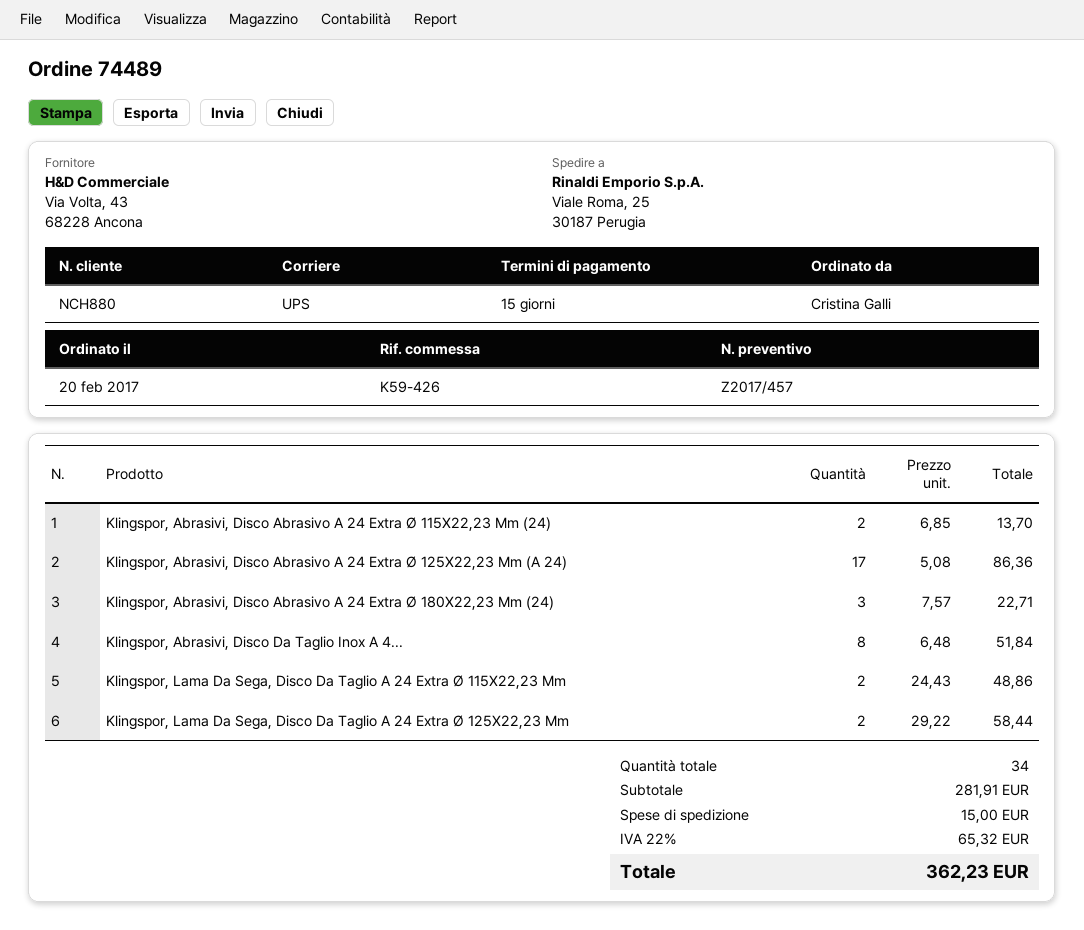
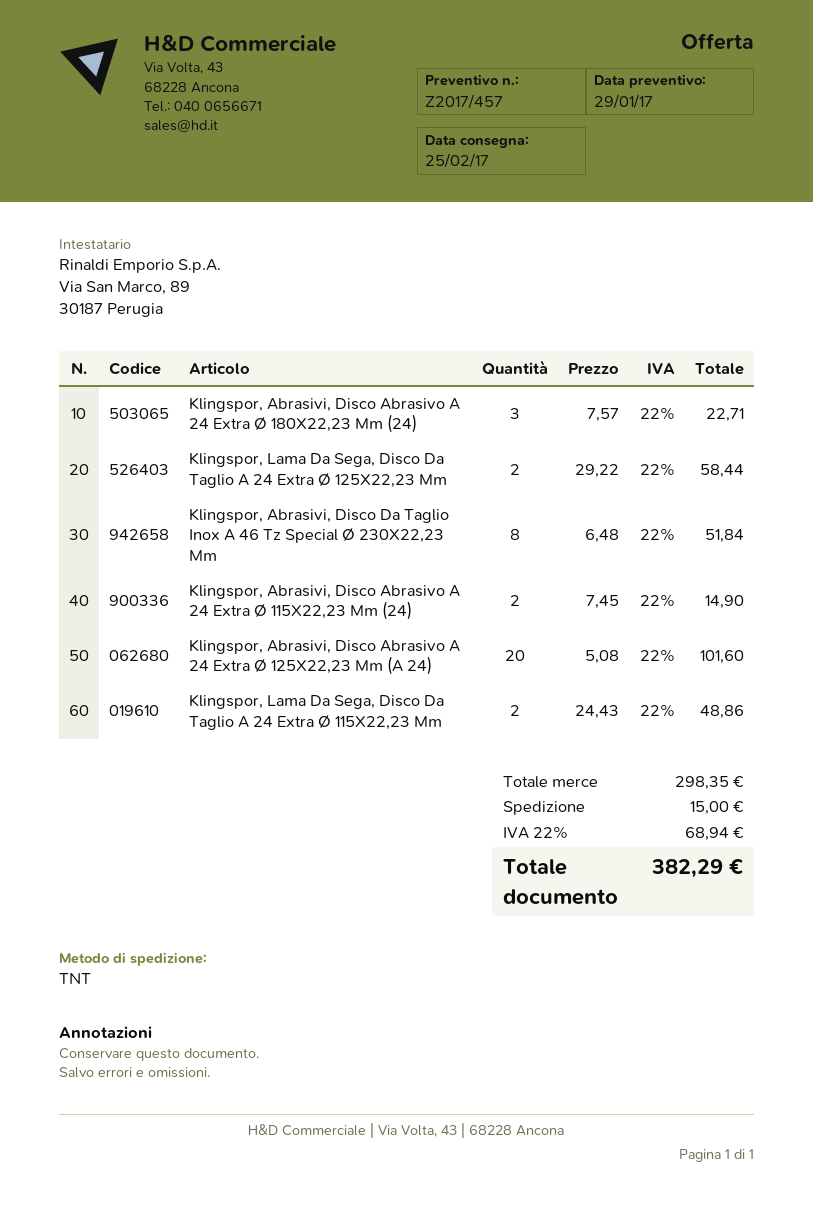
shipping method: UPS -> TNT
Klingspor, Abrasivi, Disco Abrasivo A 24 Extra Ø 115X22,23 Mm (24): 2 x 6.85 = 13.70 -> 2 x 7.45 = 14.90
Klingspor, Abrasivi, Disco Abrasivo A 24 Extra Ø 125X22,23 Mm (A 24): 17 x 5.08 = 86.36 -> 20 x 5.08 = 101.60
subtotal: 281.91 -> 298.35
tax: 22% = 65.32 -> 22% = 68.94
total: 362.23 -> 382.29

